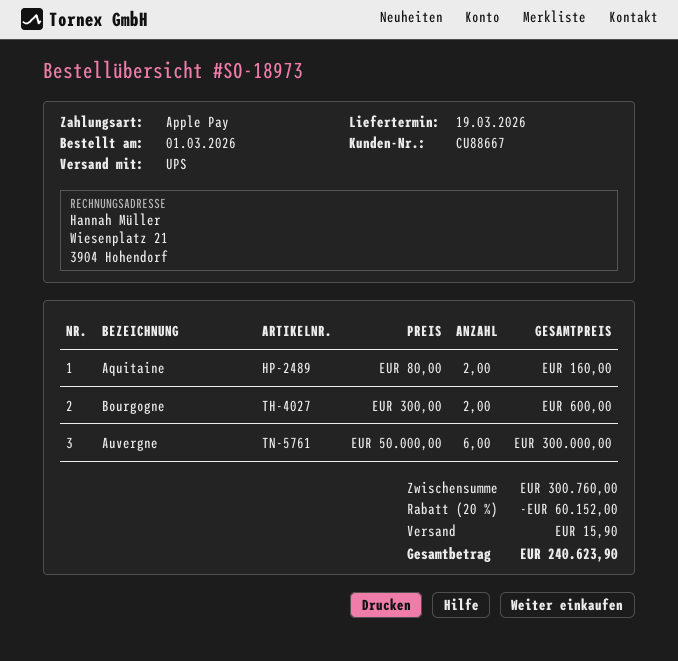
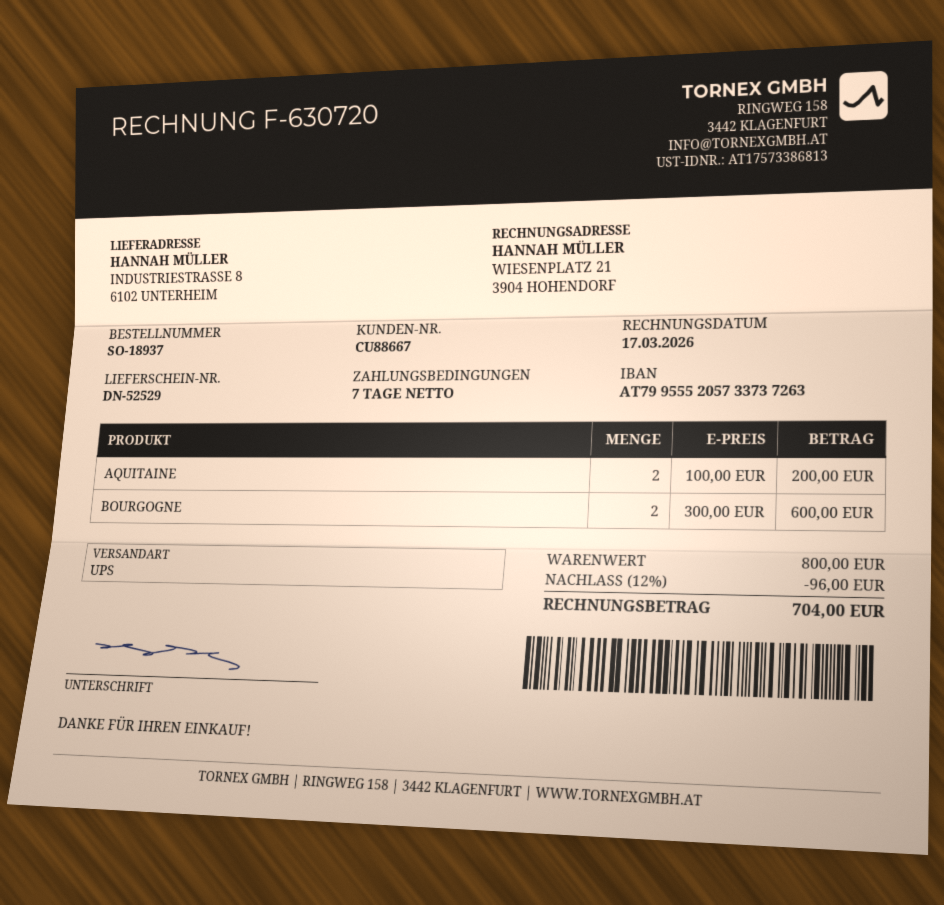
order number: SO-18973 -> SO-18937
Aquitaine: 2 x 80.00 = 160.00 -> 2 x 100.00 = 200.00
Auvergne: 6 x 50000.00 = 300000.00 -> none
subtotal: 300760.00 -> 800.00
discount: 20% = 60152.00 -> 12% = 96.00
shipping: 15.90 -> none
total: 240623.90 -> 704.00

